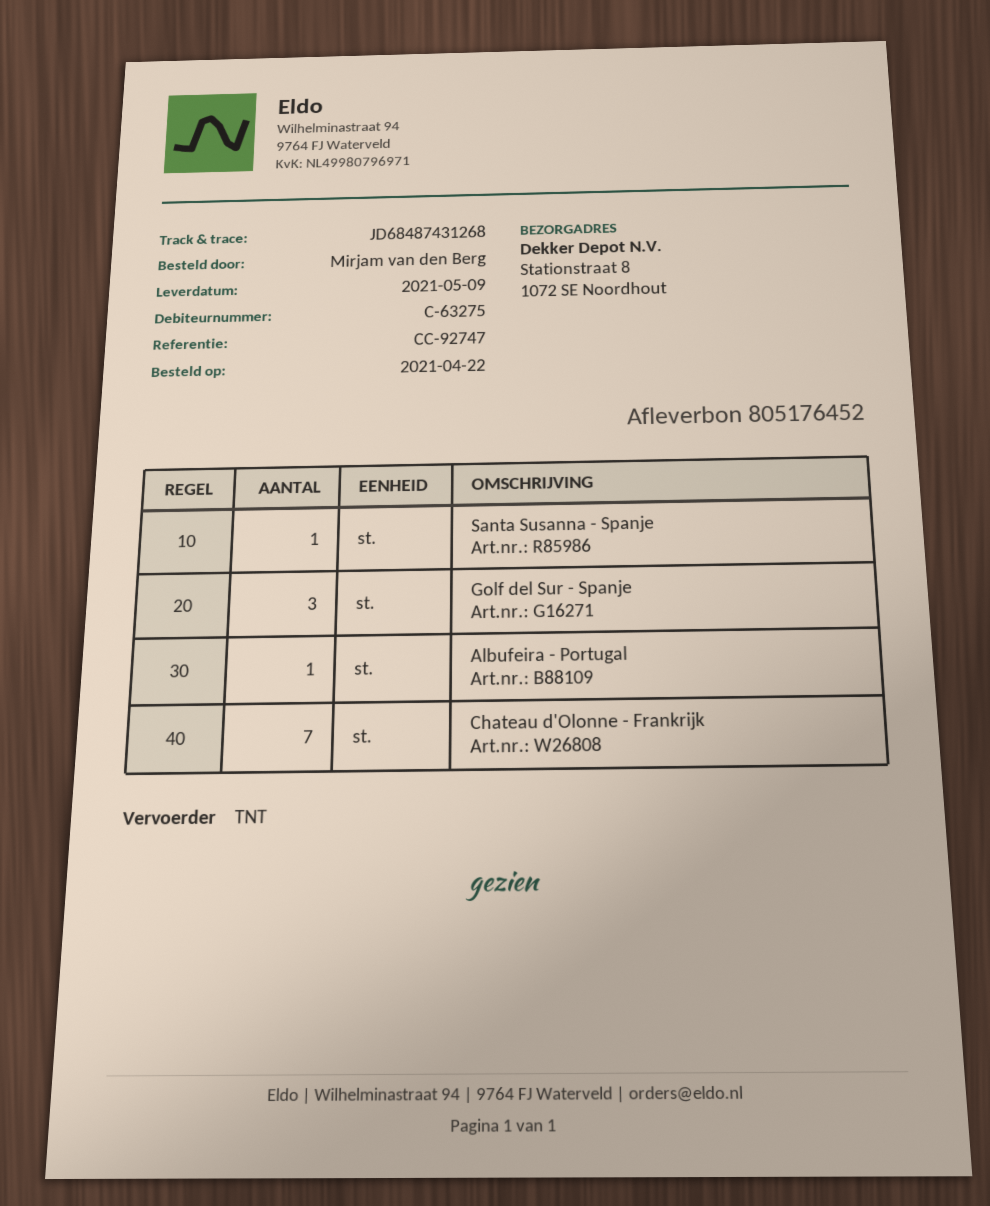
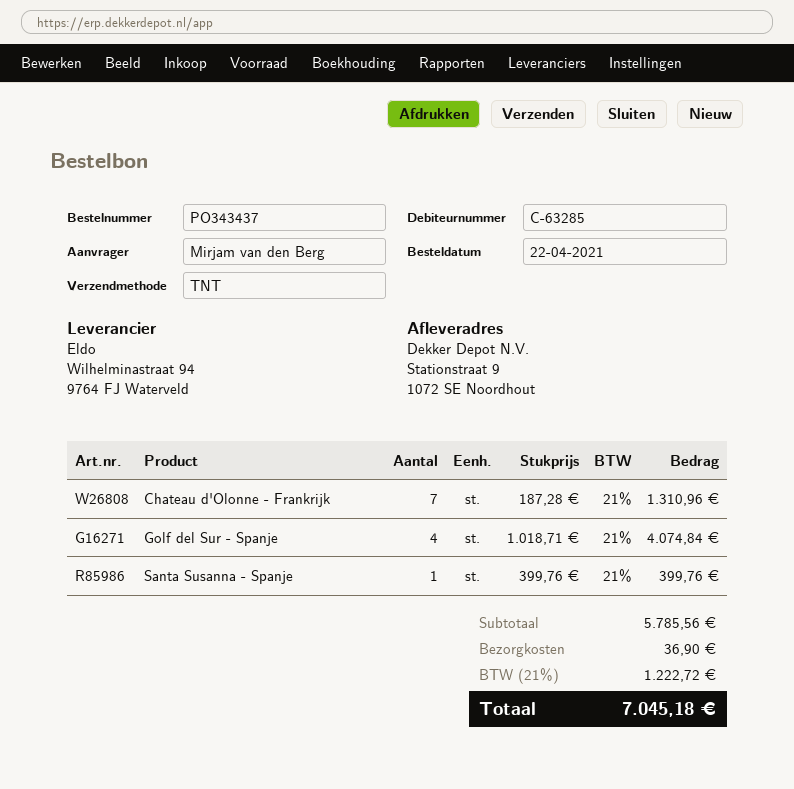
customer number: C-63275 -> C-63285
ship to: Stationstraat 8, 1072 SE Noordhout -> Stationstraat 9, 1072 SE Noordhout
Golf del Sur - Spanje: 3 -> 4
Albufeira - Portugal: 1 -> none

